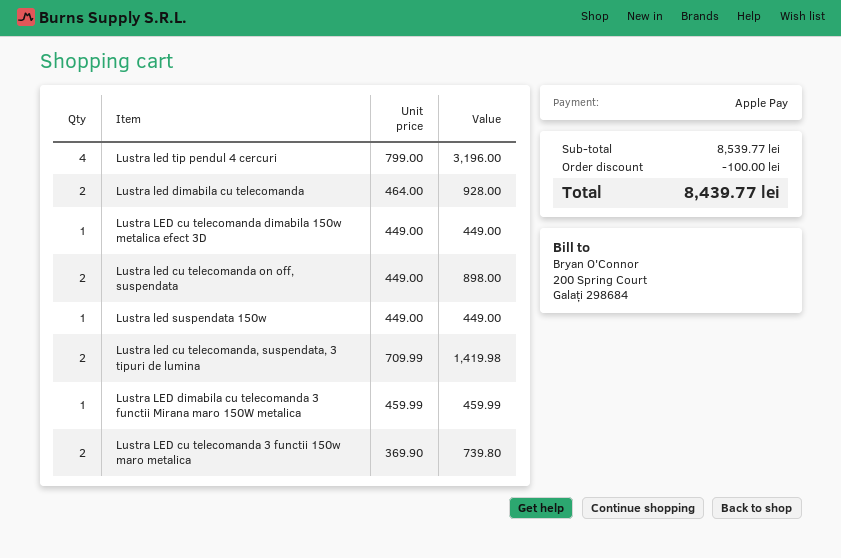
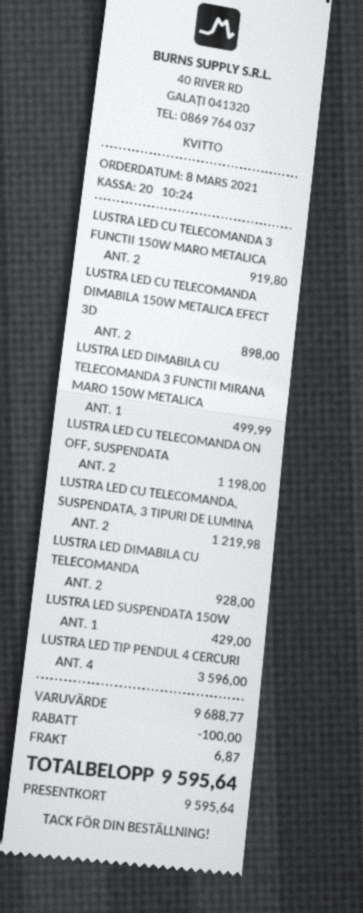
payment method: Apple Pay -> gift card
Lustra led tip pendul 4 cercuri: 4 for 3196.00 -> 4 for 3596.00
Lustra LED cu telecomanda dimabila 150w metalica efect 3D: 1 for 449.00 -> 2 for 898.00
Lustra led cu telecomanda on off, suspendata: 2 for 898.00 -> 2 for 1198.00
Lustra led suspendata 150w: 1 for 449.00 -> 1 for 429.00
Lustra led cu telecomanda, suspendata, 3 tipuri de lumina: 2 for 1419.98 -> 2 for 1219.98
Lustra LED dimabila cu telecomanda 3 functii Mirana maro 150W metalica: 1 for 459.99 -> 1 for 499.99
Lustra LED cu telecomanda 3 functii 150w maro metalica: 2 for 739.80 -> 2 for 919.80
subtotal: 8539.77 -> 9688.77
shipping: none -> 6.87
total: 8439.77 -> 9595.64

